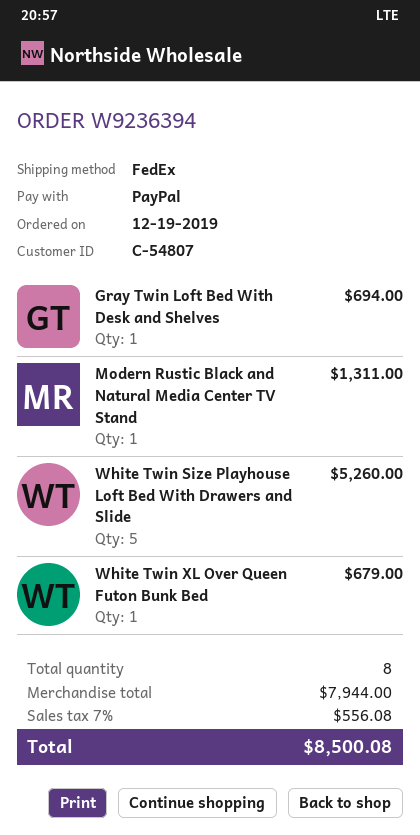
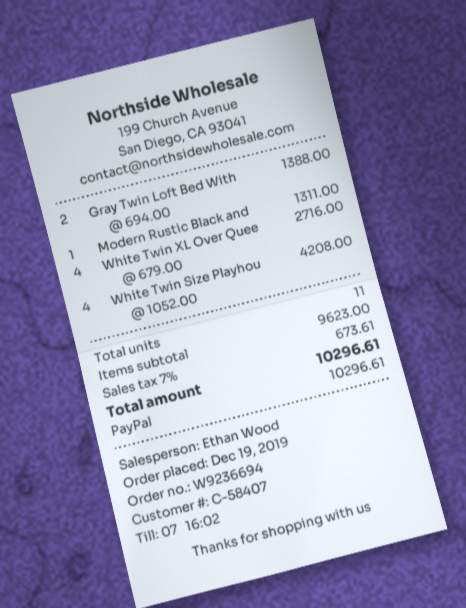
order number: W9236394 -> W9236694
customer number: C-54807 -> C-58407
Gray Twin Loft Bed With Desk and Shelves: 1 for 694.00 -> 2 for 1388.00
White Twin Size Playhouse Loft Bed With Drawers and Slide: 5 for 5260.00 -> 4 for 4208.00
White Twin XL Over Queen Futon Bunk Bed: 1 for 679.00 -> 4 for 2716.00
total quantity: 8 -> 11
subtotal: 7944.00 -> 9623.00
tax: 7% = 556.08 -> 7% = 673.61
total: 8500.08 -> 10296.61

